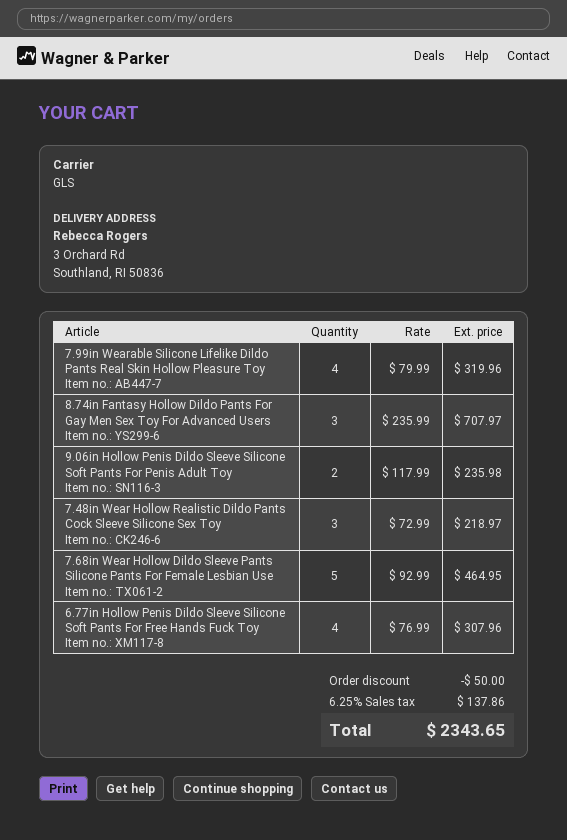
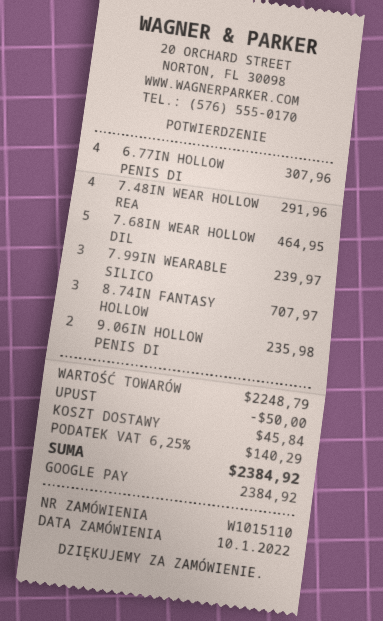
7.99in Wearable Silicone Lifelike Dildo Pants Real Skin Hollow Pleasure Toy: 4 for 319.96 -> 3 for 239.97
7.48in Wear Hollow Realistic Dildo Pants Cock Sleeve Silicone Sex Toy: 3 for 218.97 -> 4 for 291.96
shipping: none -> 45.84
tax: 6.25% = 137.86 -> 6.25% = 140.29
total: 2343.65 -> 2384.92

